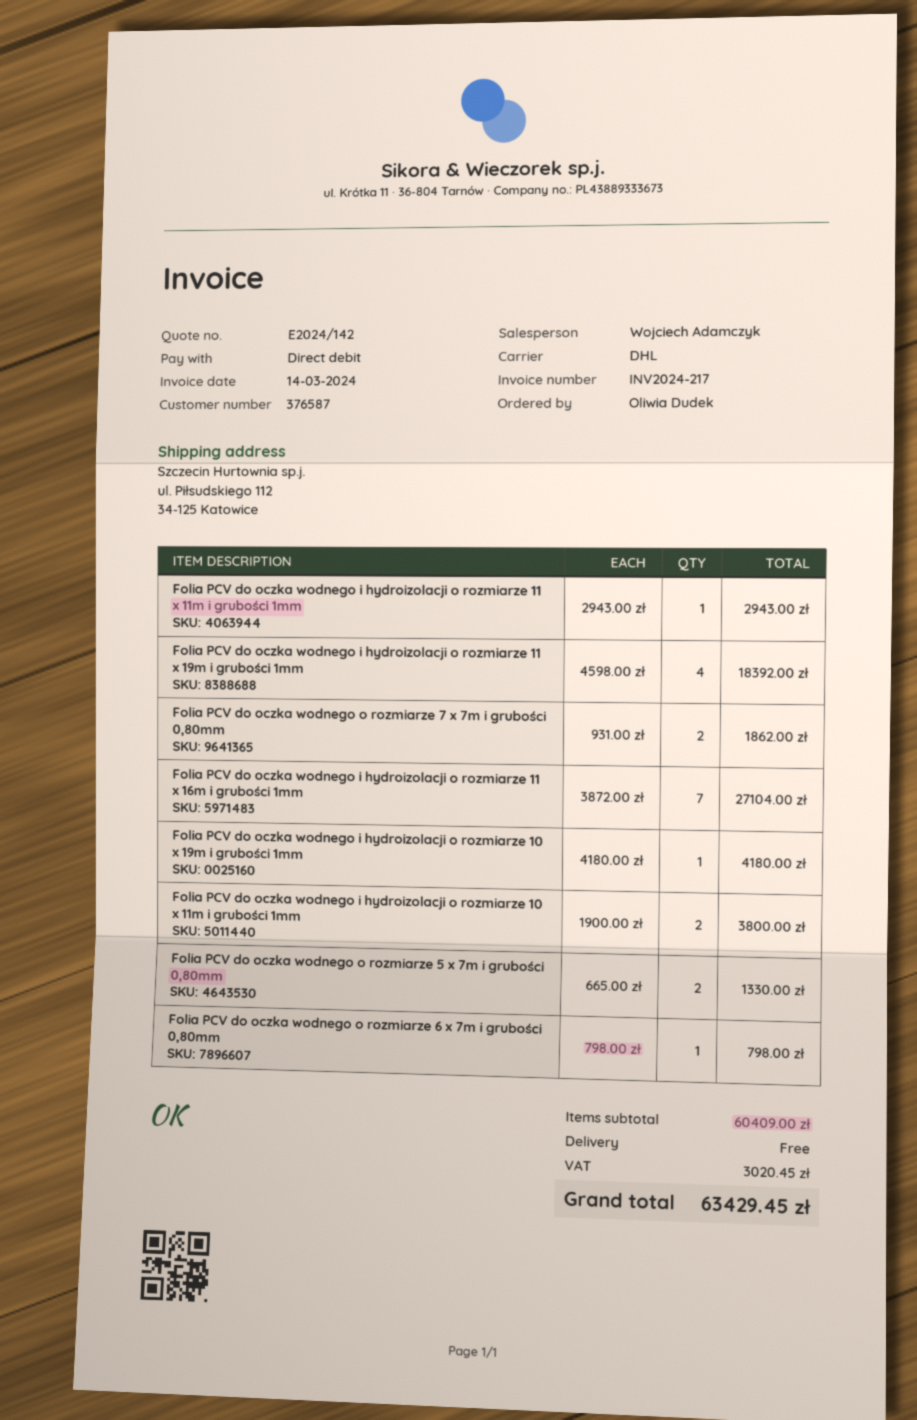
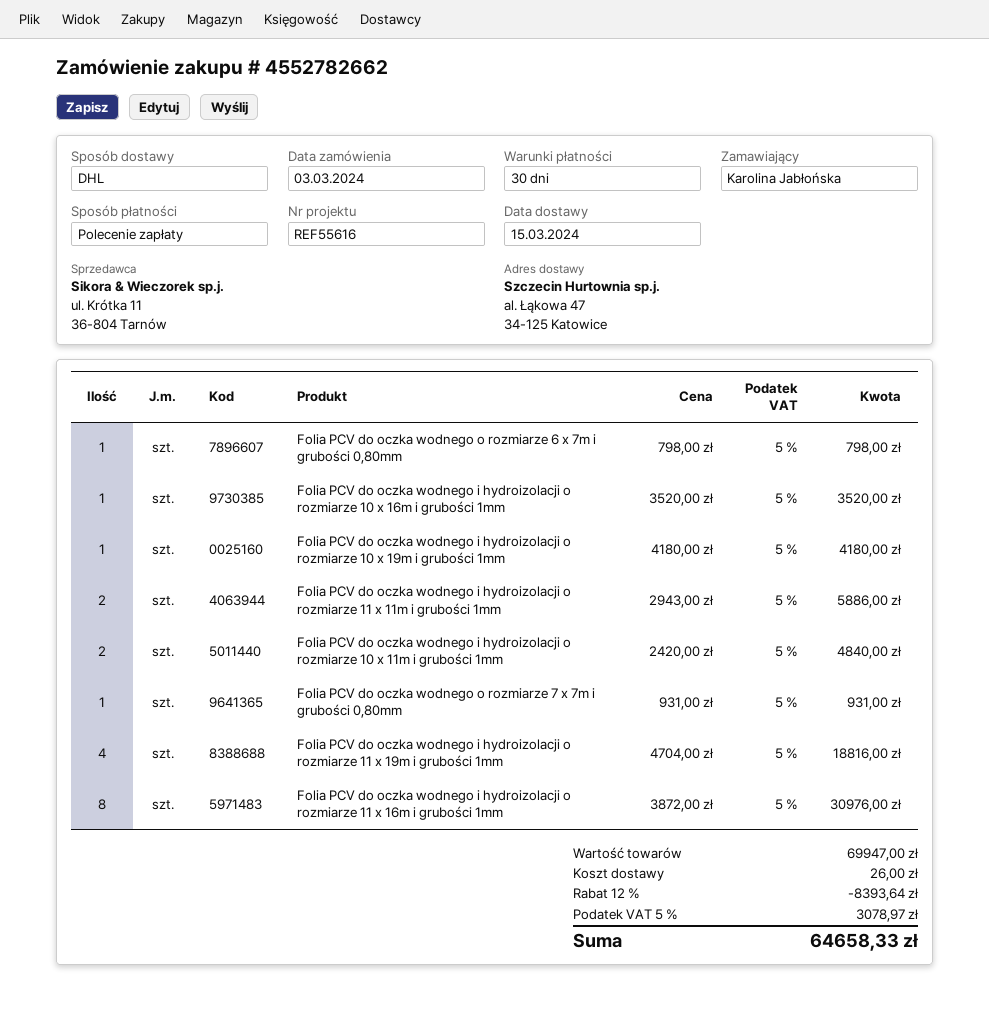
ordered by: Oliwia Dudek -> Karolina Jabłońska
ship to: ul. Piłsudskiego 112, 34-125 Katowice -> al. Łąkowa 47, 34-125 Katowice
Folia PCV do oczka wodnego i hydroizolacji o rozmiarze 11 x 11m i grubości 1mm: 1 x 2943.00 = 2943.00 -> 2 x 2943.00 = 5886.00
Folia PCV do oczka wodnego i hydroizolacji o rozmiarze 11 x 19m i grubości 1mm: 4 x 4598.00 = 18392.00 -> 4 x 4704.00 = 18816.00
Folia PCV do oczka wodnego o rozmiarze 7 x 7m i grubości 0,80mm: 2 x 931.00 = 1862.00 -> 1 x 931.00 = 931.00
Folia PCV do oczka wodnego i hydroizolacji o rozmiarze 11 x 16m i grubości 1mm: 7 x 3872.00 = 27104.00 -> 8 x 3872.00 = 30976.00
Folia PCV do oczka wodnego i hydroizolacji o rozmiarze 10 x 11m i grubości 1mm: 2 x 1900.00 = 3800.00 -> 2 x 2420.00 = 4840.00
Folia PCV do oczka wodnego o rozmiarze 5 x 7m i grubości 0,80mm: 2 x 665.00 = 1330.00 -> none
Folia PCV do oczka wodnego i hydroizolacji o rozmiarze 10 x 16m i grubości 1mm: none -> 1 x 3520.00 = 3520.00
subtotal: 60409.00 -> 69947.00
discount: none -> 12% = 8393.64
shipping: 0.00 -> 26.00
tax: 3020.45 -> 3078.97
total: 63429.45 -> 64658.33

